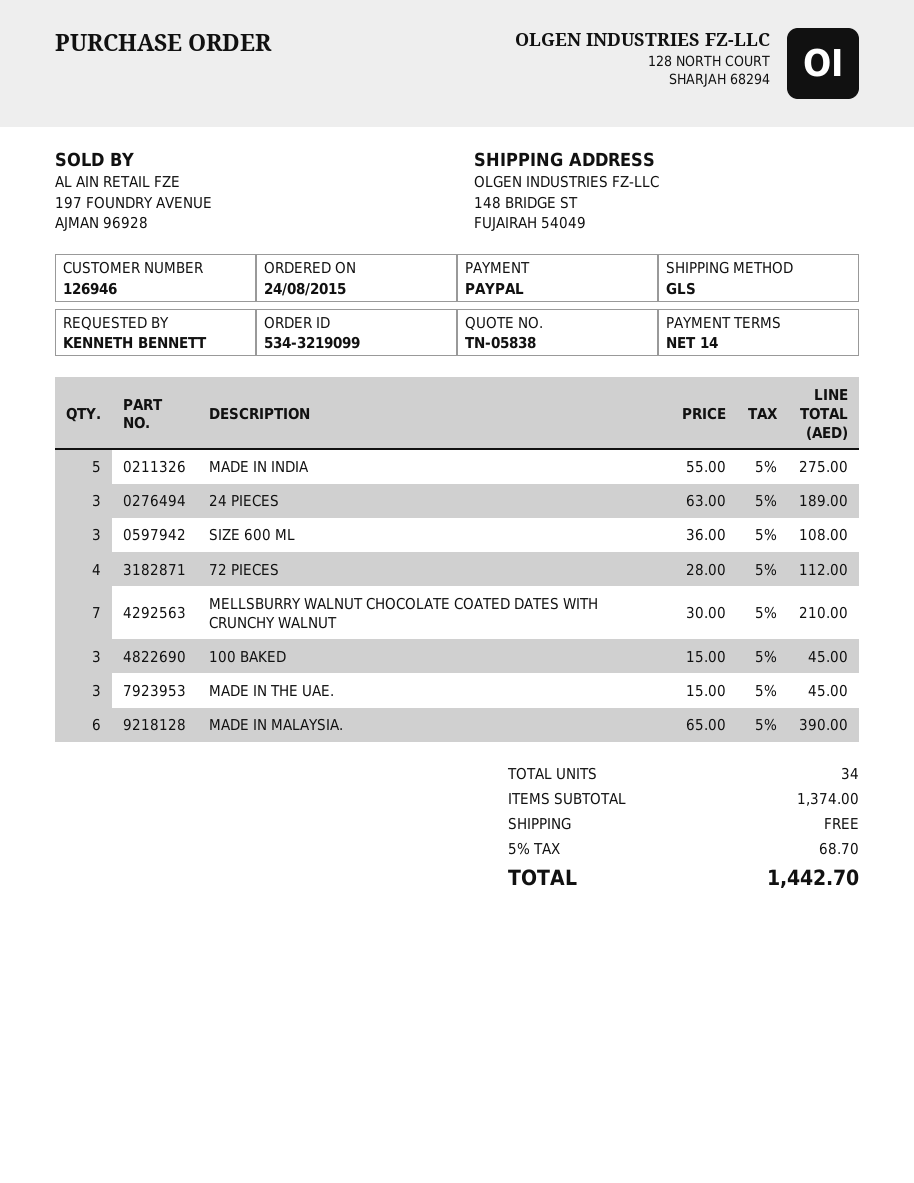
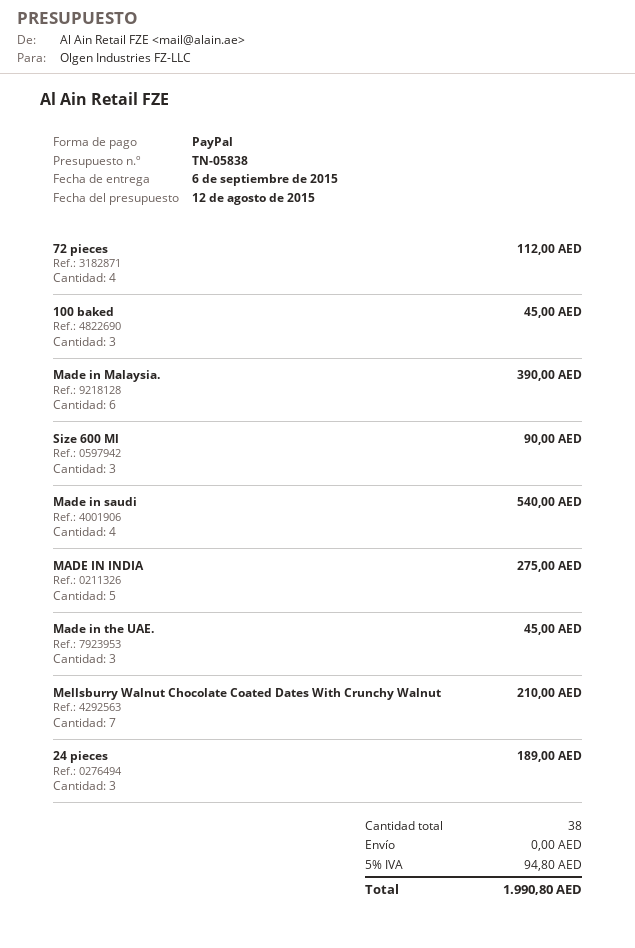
SIZE 600 ML: 3 for 108.00 -> 3 for 90.00
Made in saudi: none -> 4 for 540.00
total quantity: 34 -> 38
tax: 5% = 68.70 -> 5% = 94.80
total: 1442.70 -> 1990.80

